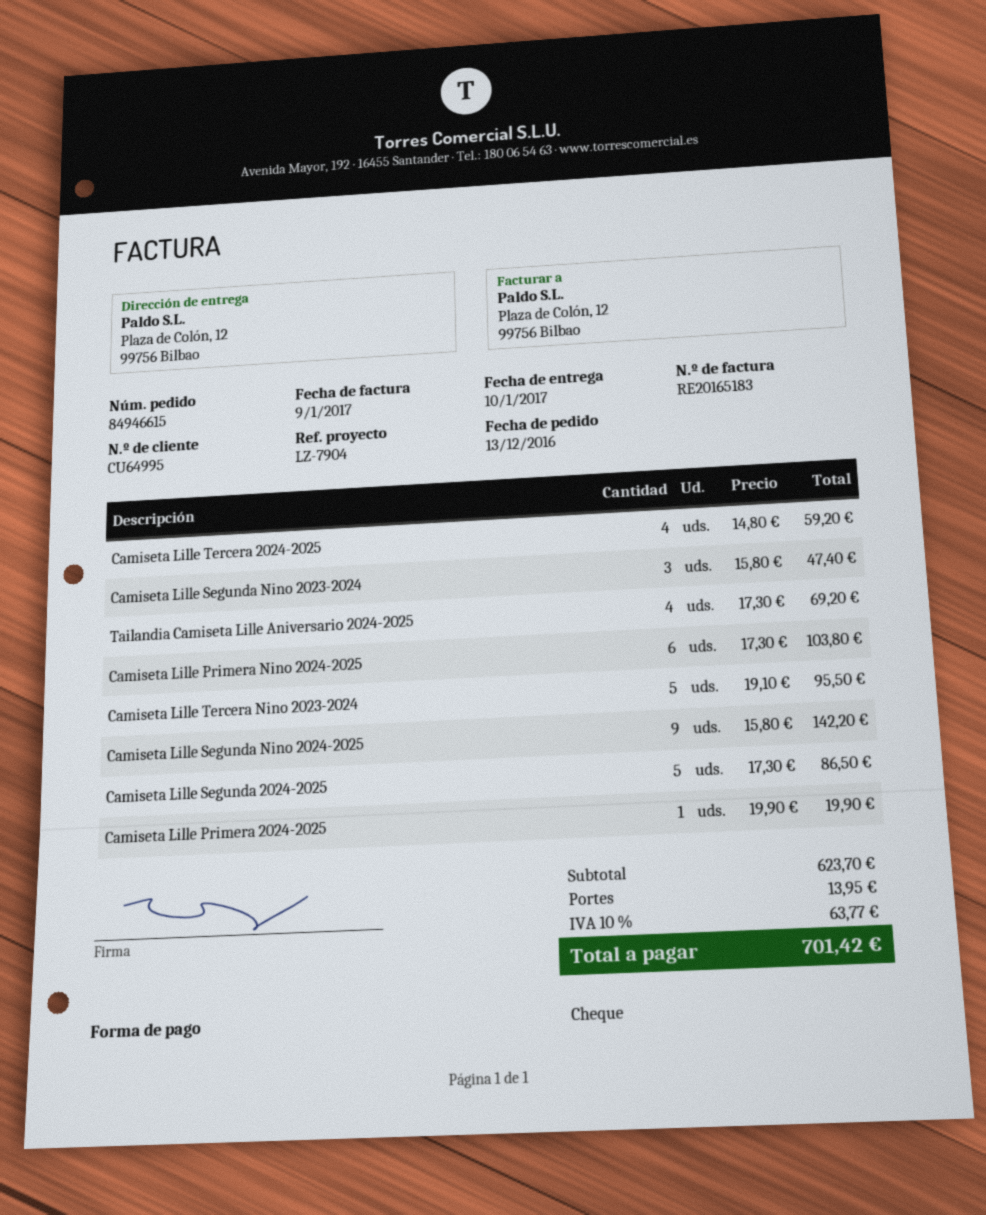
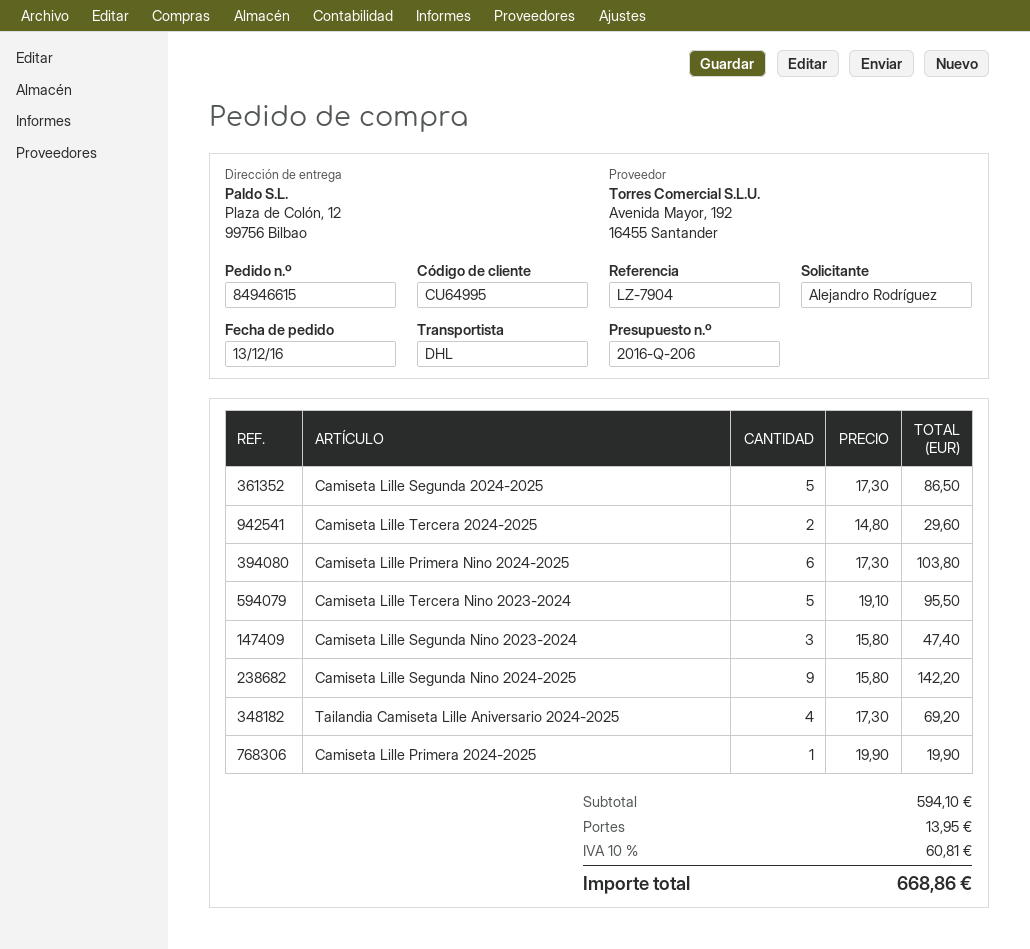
Camiseta Lille Tercera 2024-2025: 4 x 14.80 = 59.20 -> 2 x 14.80 = 29.60
subtotal: 623.70 -> 594.10
tax: 10% = 63.77 -> 10% = 60.81
total: 701.42 -> 668.86

